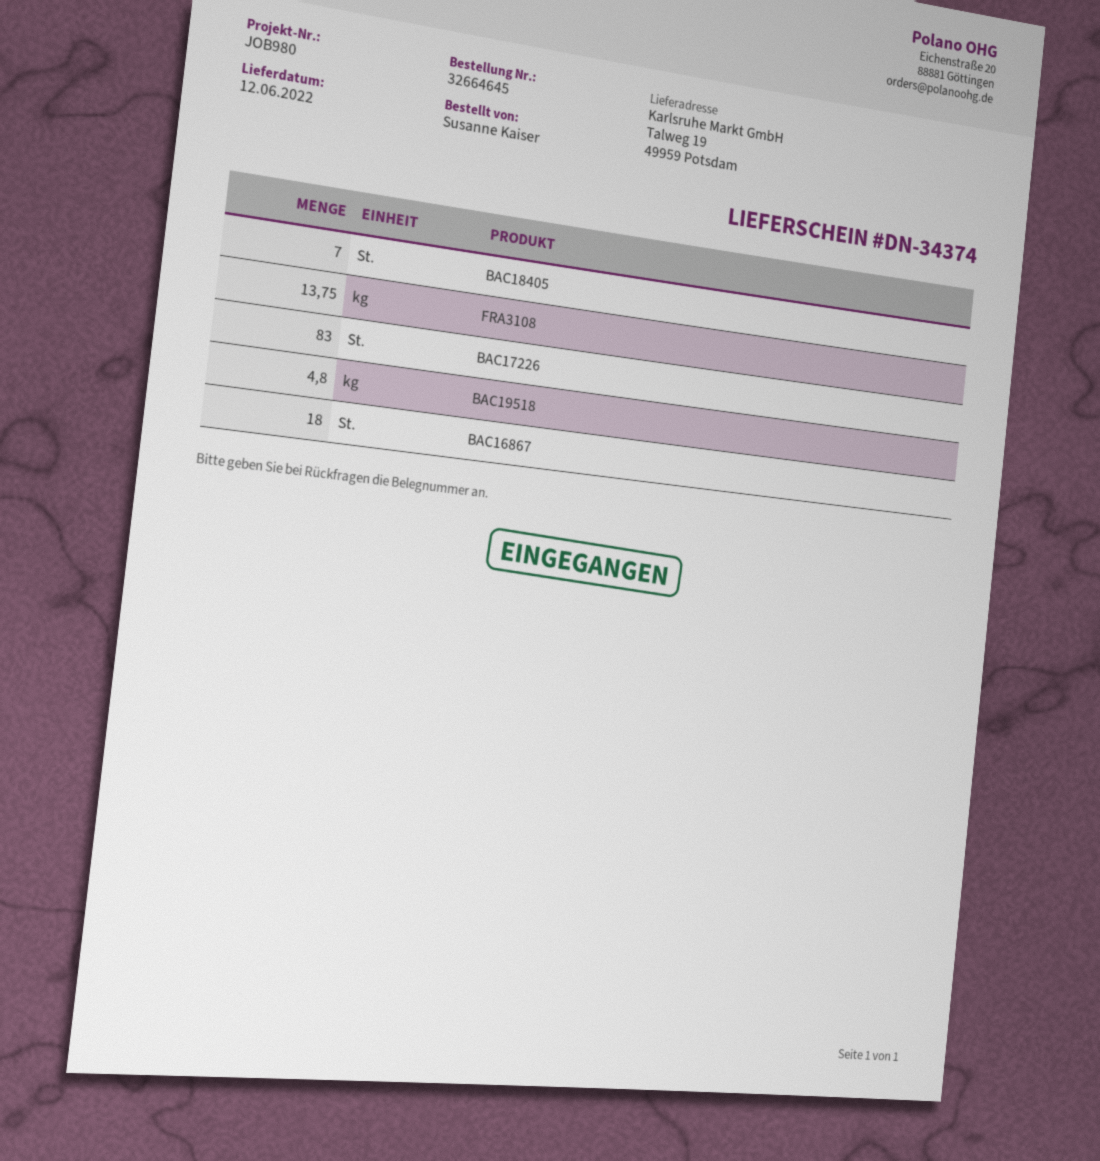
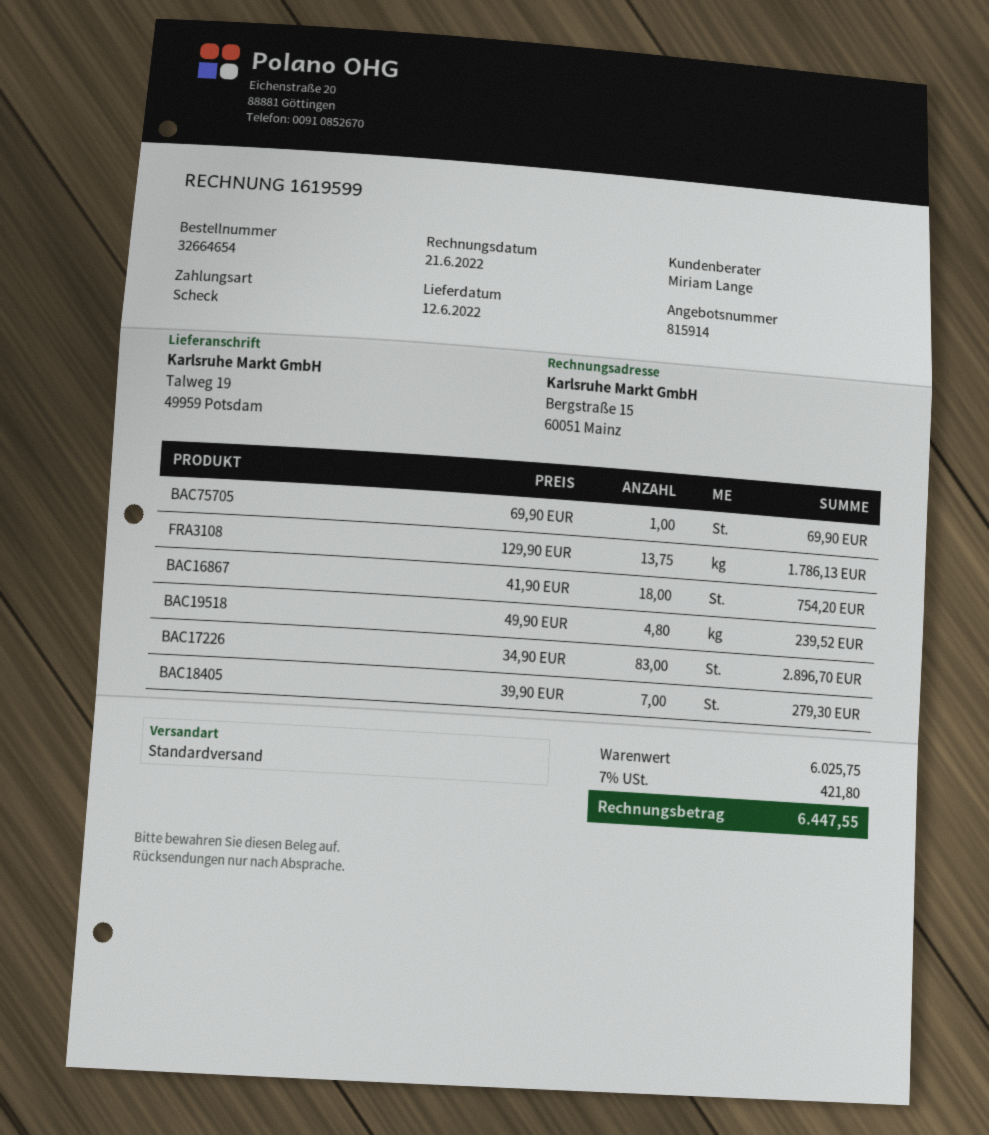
order number: 32664645 -> 32664654
BAC75705: none -> 1

